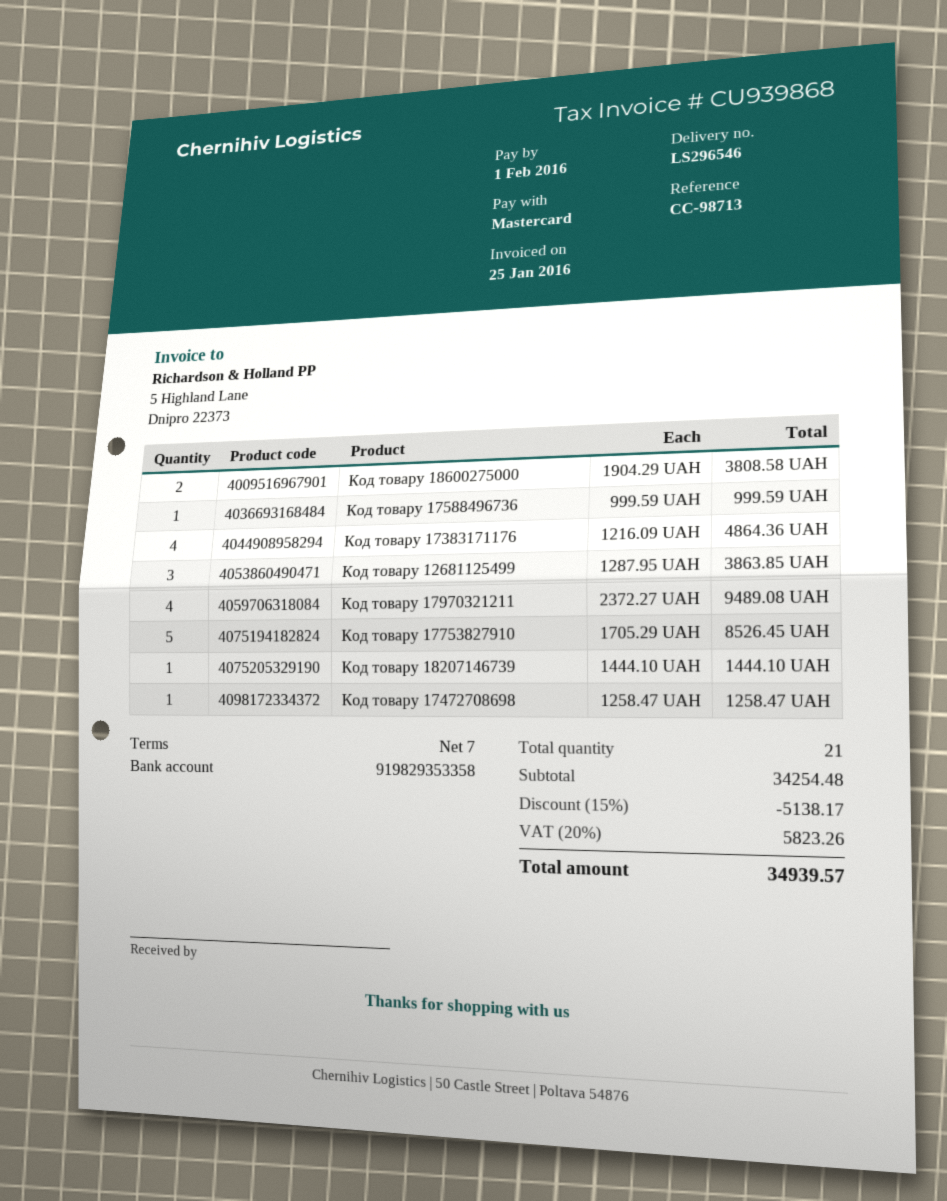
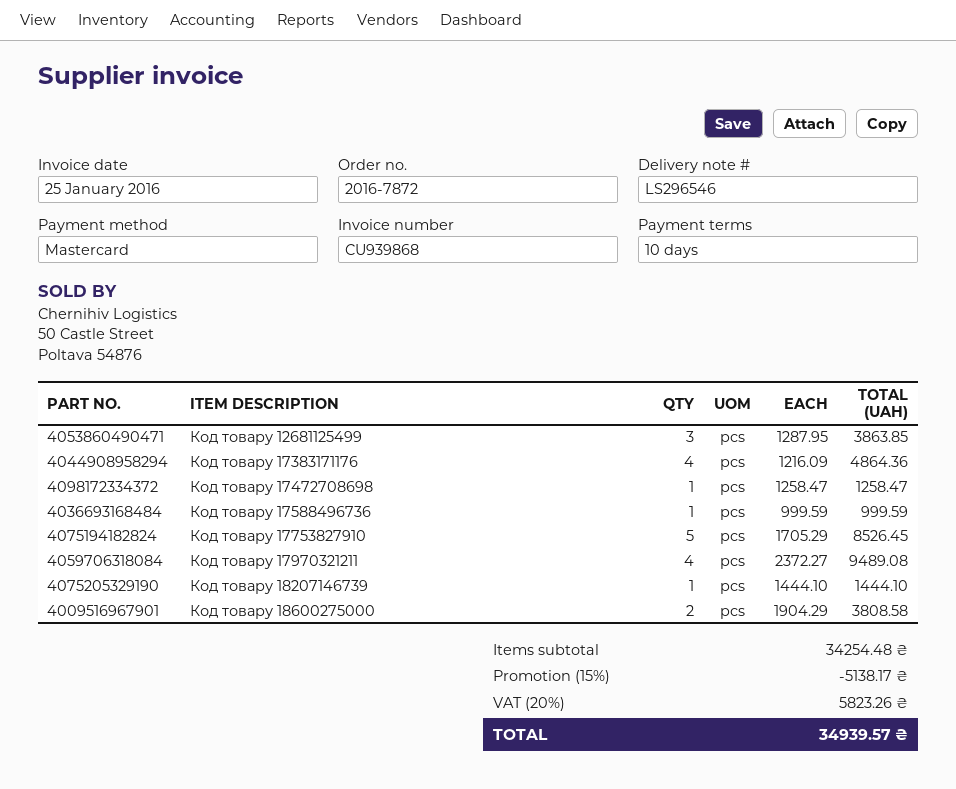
payment terms: 7 days -> 10 days

